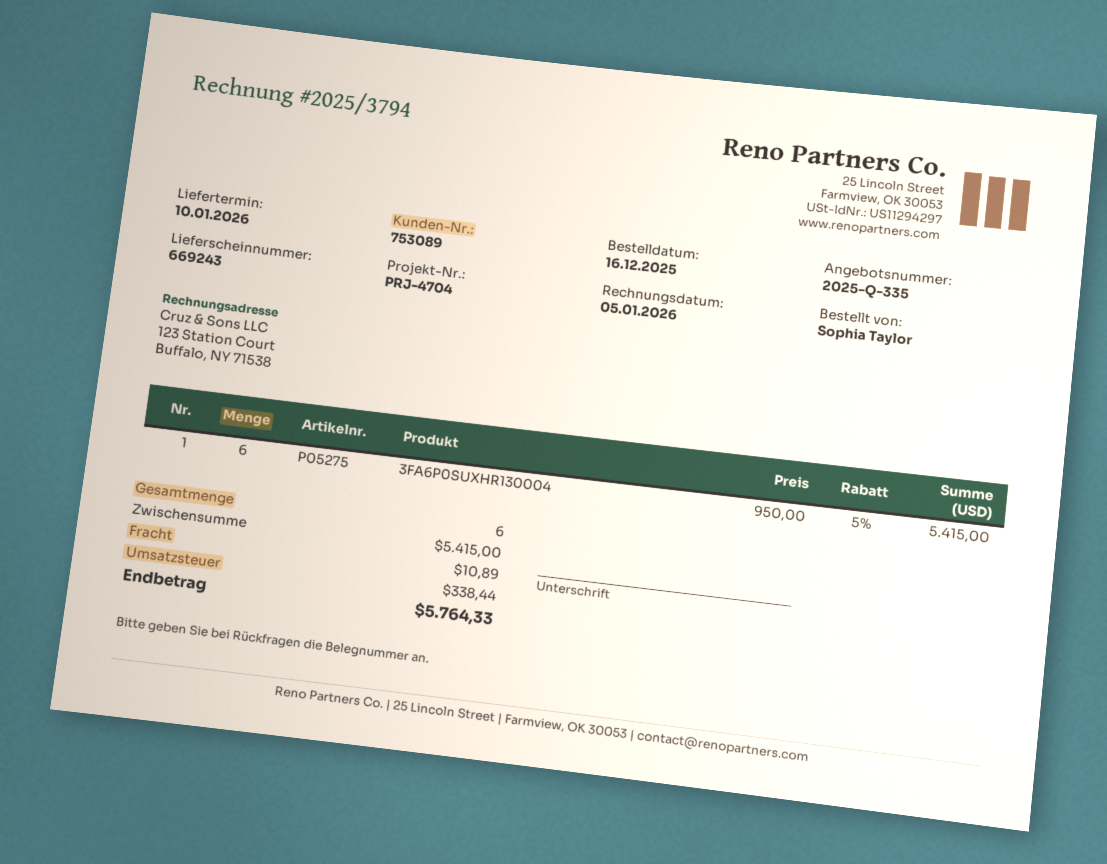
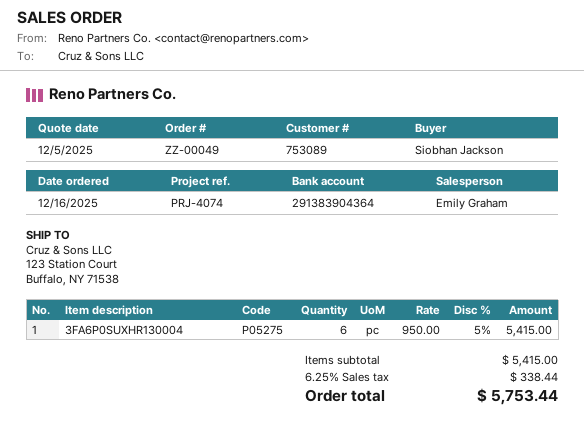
reference: PRJ-4704 -> PRJ-4074
ordered by: Sophia Taylor -> Siobhan Jackson
shipping: 10.89 -> none
total: 5764.33 -> 5753.44

